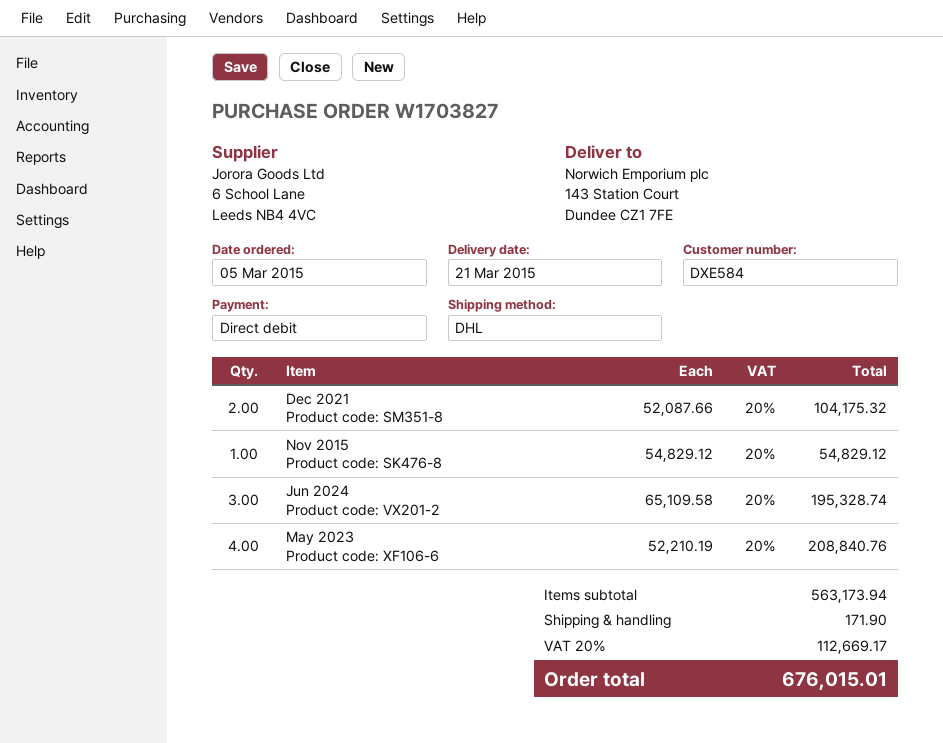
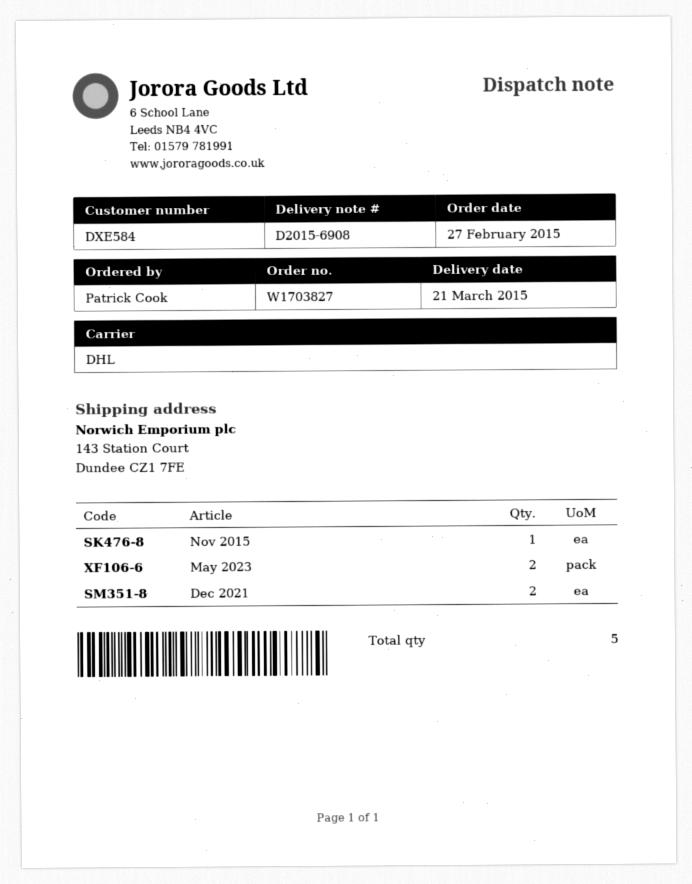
order date: 2015-03-05 -> 2015-02-27
Jun 2024: 3 -> none
May 2023: 4 -> 2

